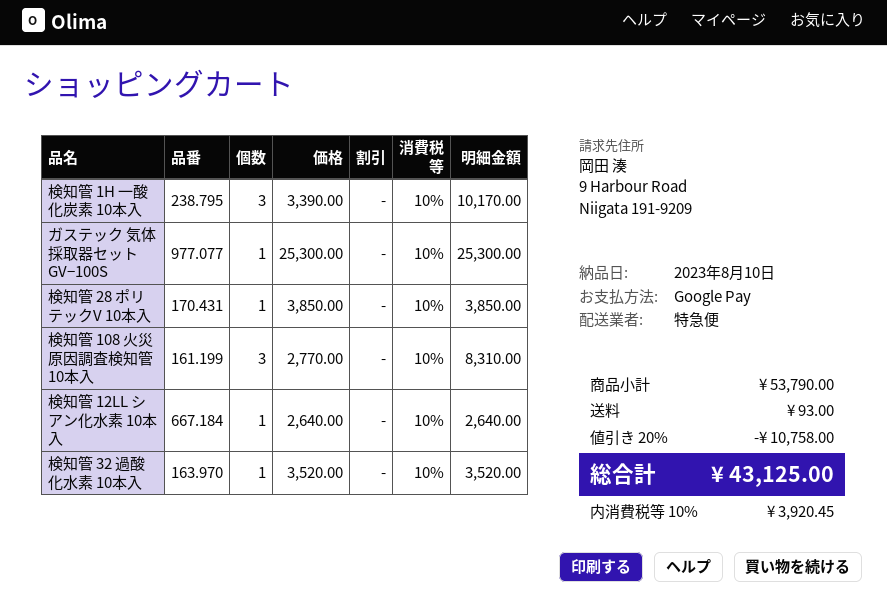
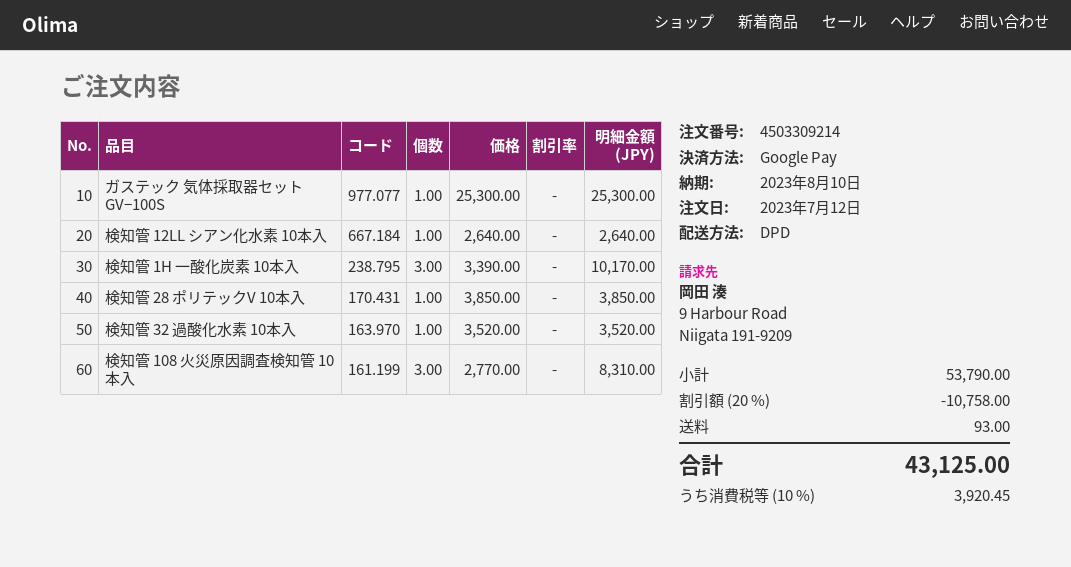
shipping method: express -> DPD

